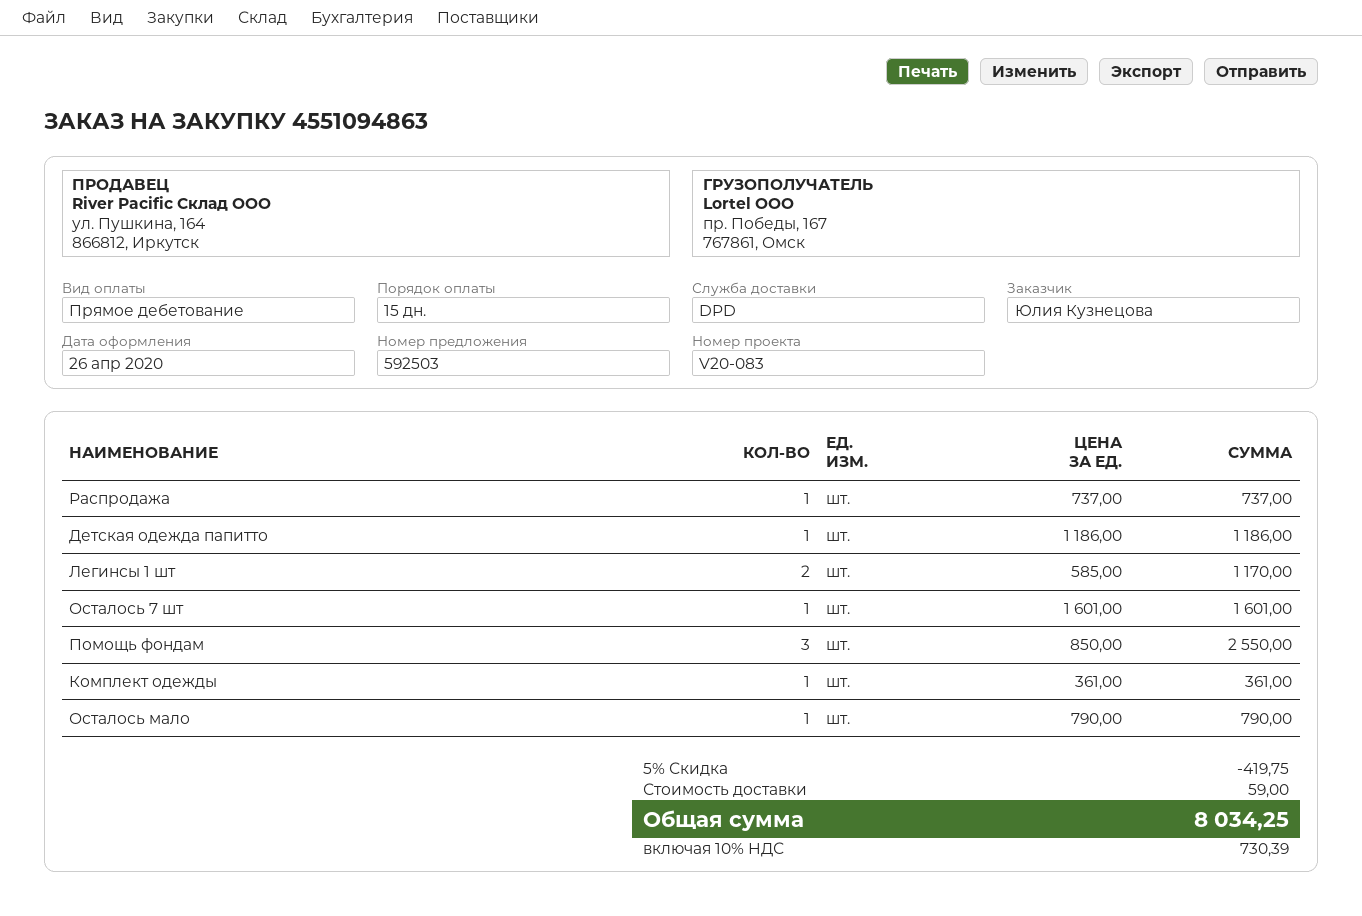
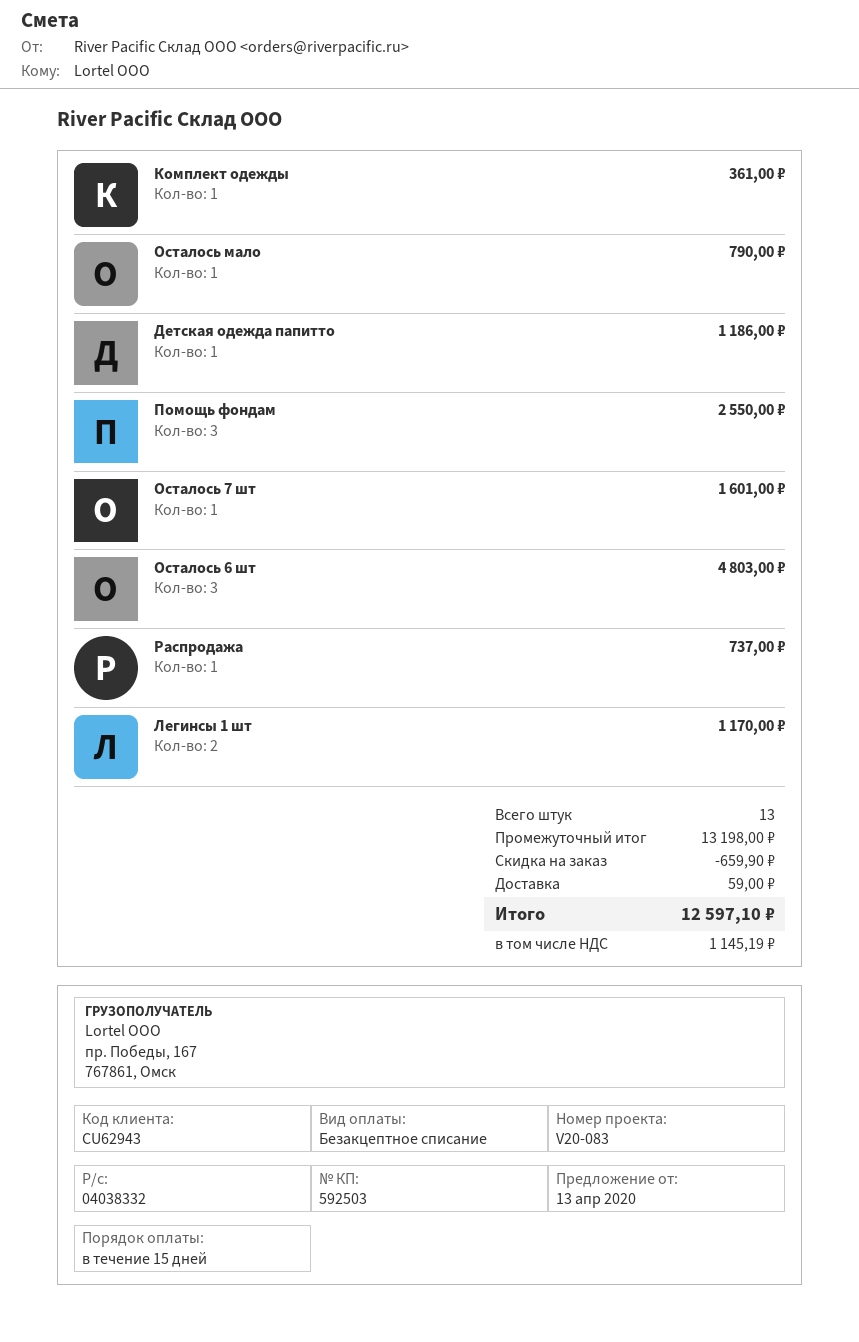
Осталось 6 шт: none -> 3 for 4803.00
discount: 419.75 -> 659.90
tax: 730.39 -> 1145.19
total: 8034.25 -> 12597.10

